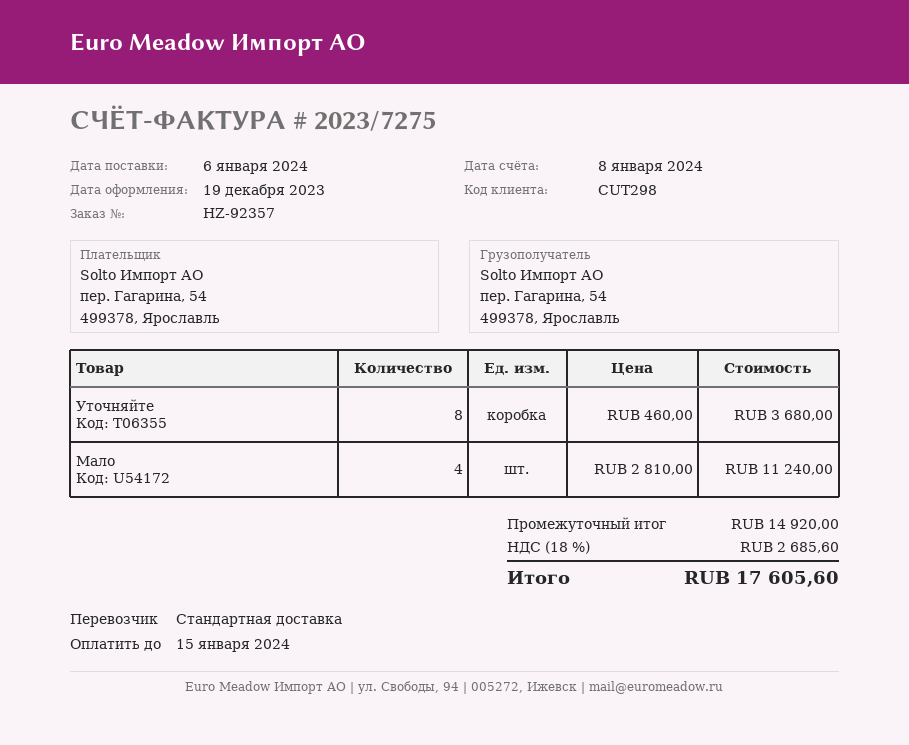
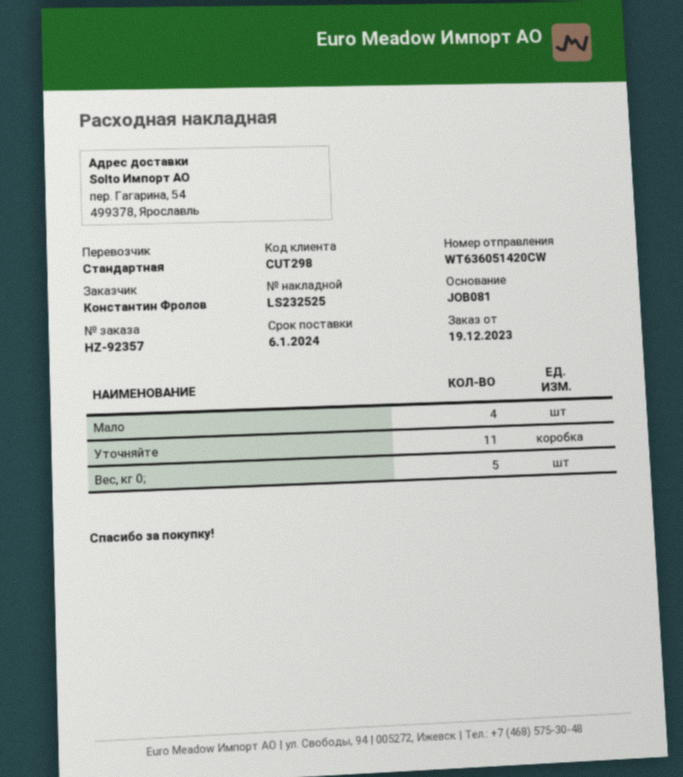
Уточняйте: 8 -> 11
Вес, кг 0;: none -> 5

